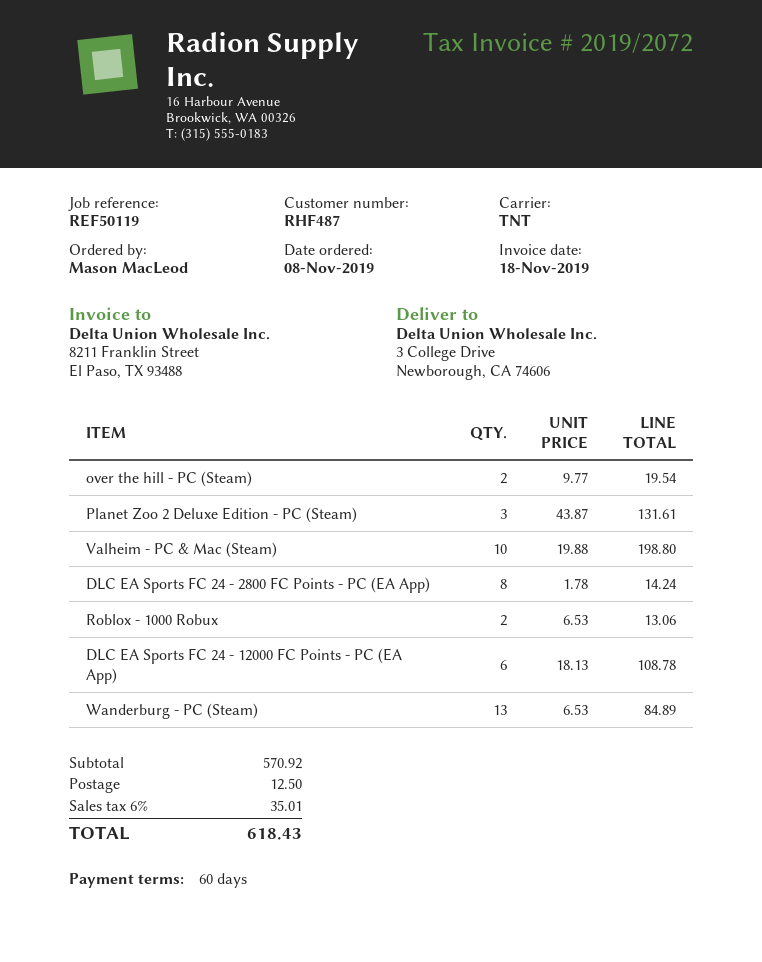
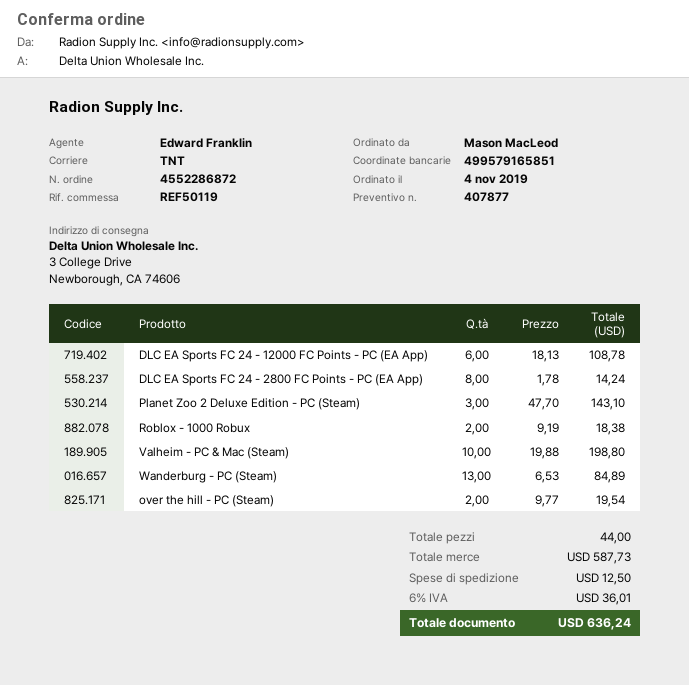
order date: 2019-11-08 -> 2019-11-04
Planet Zoo 2 Deluxe Edition - PC (Steam): 3 x 43.87 = 131.61 -> 3 x 47.70 = 143.10
Roblox - 1000 Robux: 2 x 6.53 = 13.06 -> 2 x 9.19 = 18.38
subtotal: 570.92 -> 587.73
tax: 6% = 35.01 -> 6% = 36.01
total: 618.43 -> 636.24

